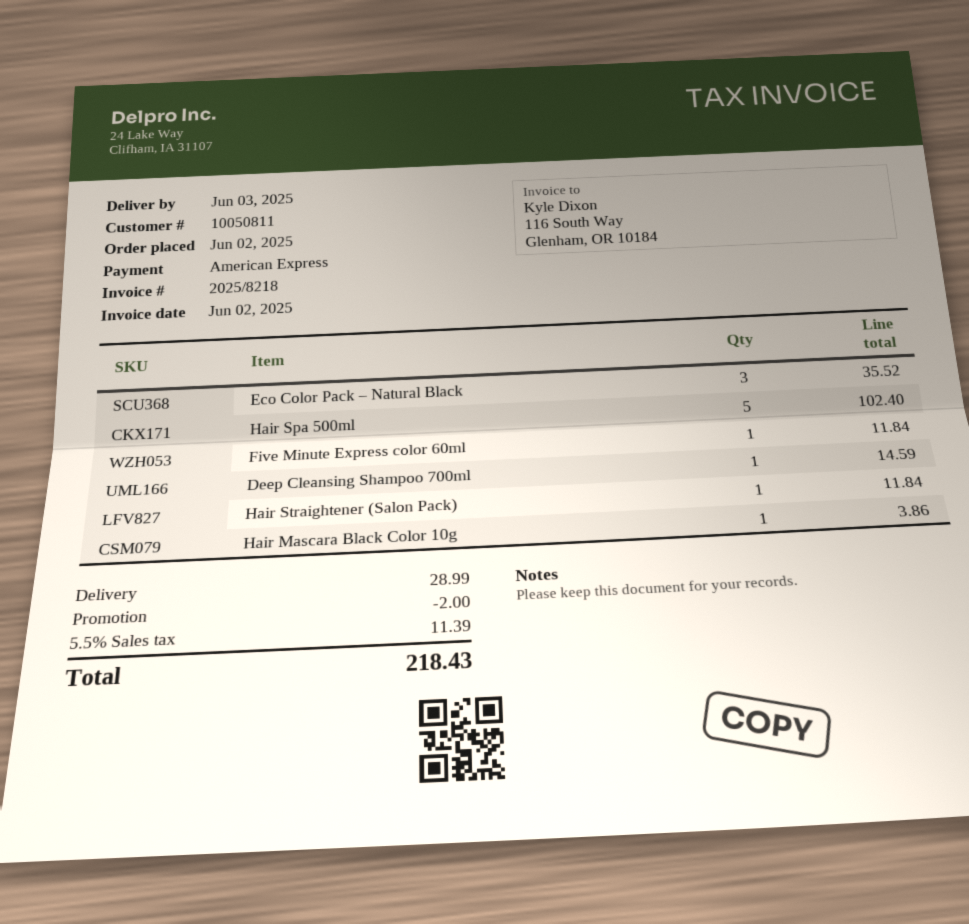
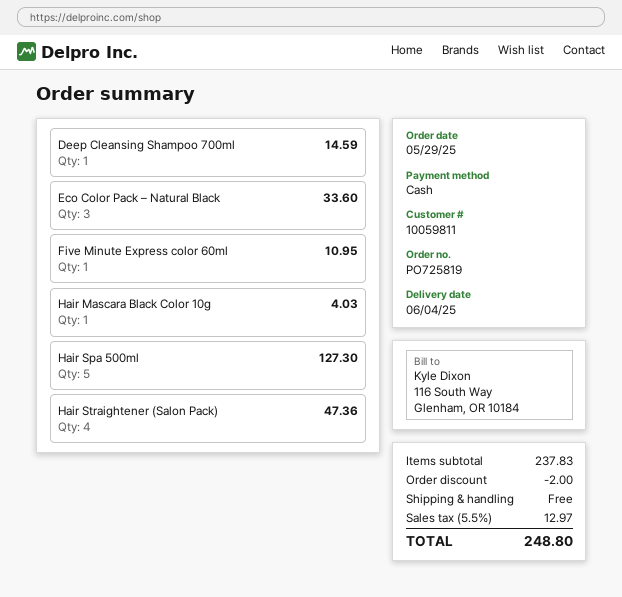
order date: 2025-06-02 -> 2025-05-29
delivery date: 2025-06-03 -> 2025-06-04
customer number: 10050811 -> 10059811
payment method: American Express -> cash
Eco Color Pack – Natural Black: 3 for 35.52 -> 3 for 33.60
Hair Spa 500ml: 5 for 102.40 -> 5 for 127.30
Five Minute Express color 60ml: 1 for 11.84 -> 1 for 10.95
Hair Straightener (Salon Pack): 1 for 11.84 -> 4 for 47.36
Hair Mascara Black Color 10g: 1 for 3.86 -> 1 for 4.03
shipping: 28.99 -> 0.00
tax: 5.5% = 11.39 -> 5.5% = 12.97
total: 218.43 -> 248.80

